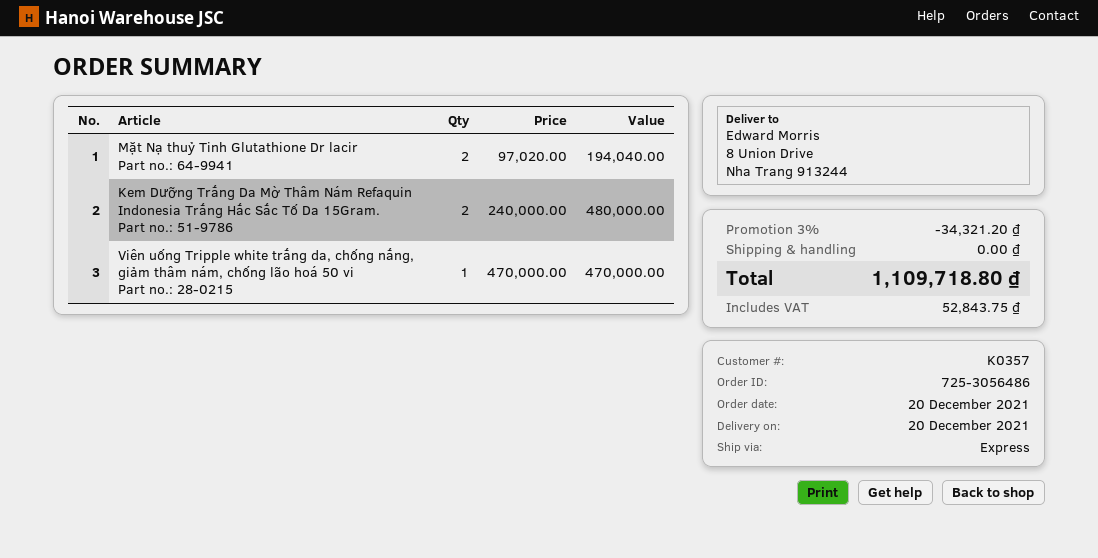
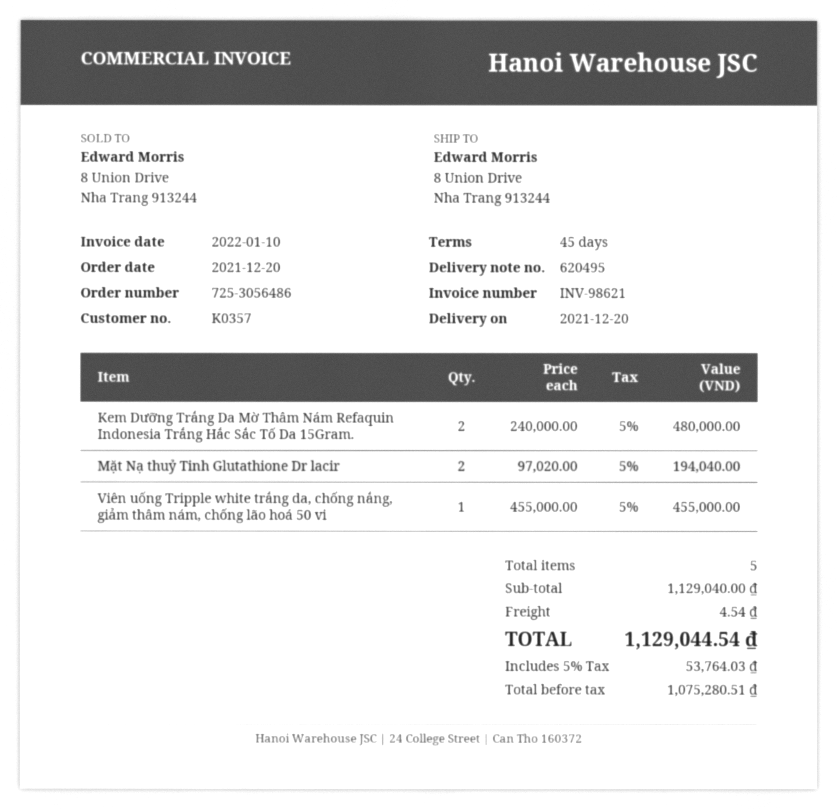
Viên uống Tripple white trắng da, chống nắng, giảm thâm nám, chống lão hoá 50 vi: 1 x 470000.00 = 470000.00 -> 1 x 455000.00 = 455000.00
discount: 3% = 34321.20 -> none
shipping: 0.00 -> 4.54
tax: 52843.75 -> 53764.03
total: 1109718.80 -> 1129044.54

